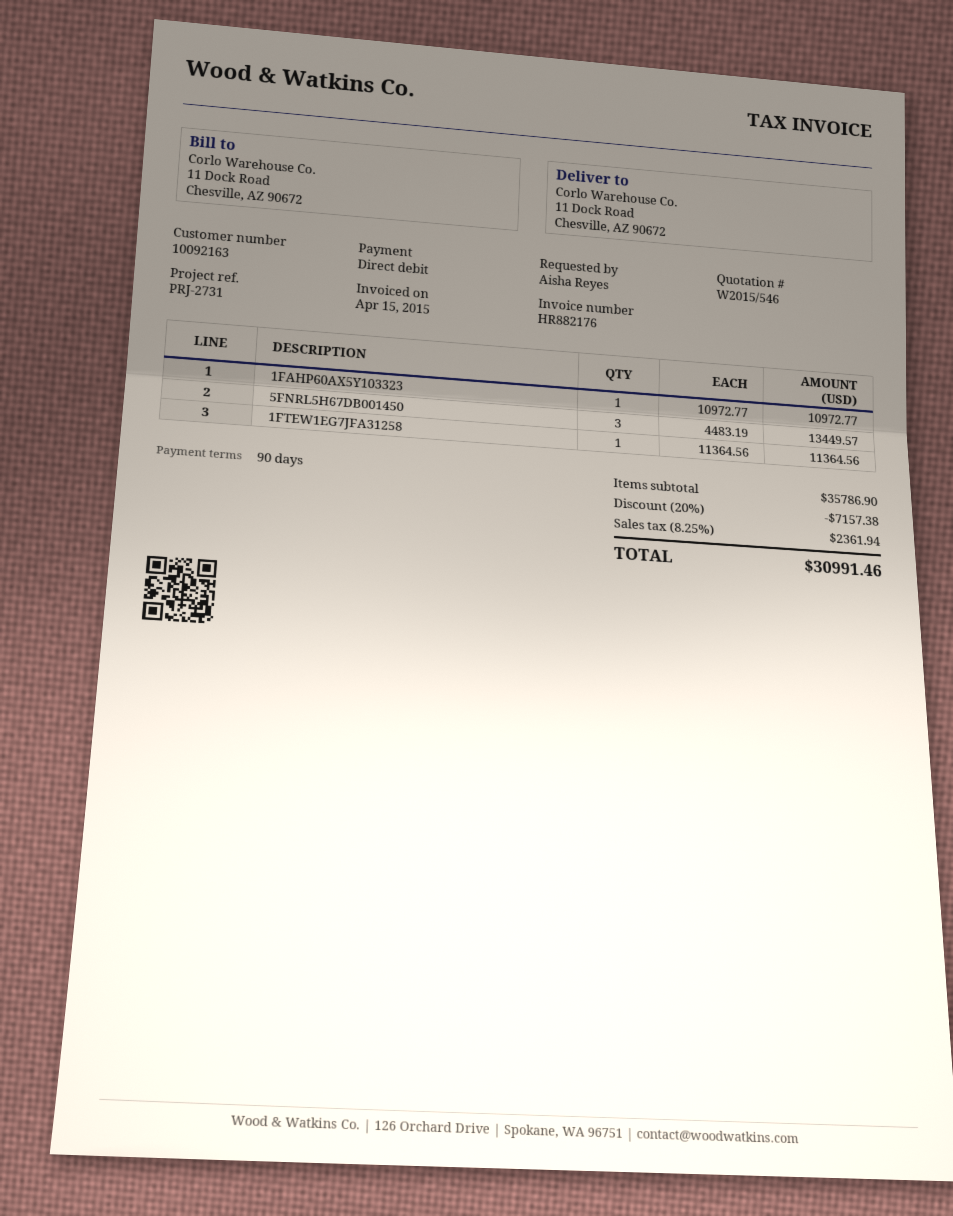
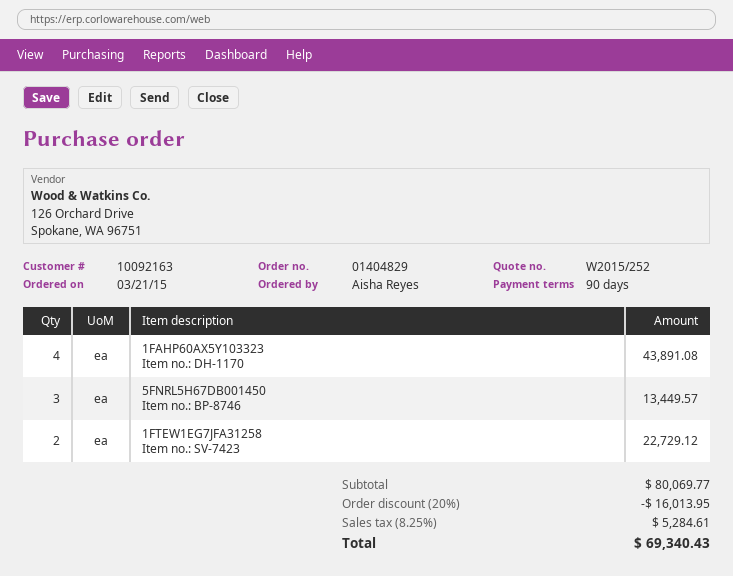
quote number: W2015/546 -> W2015/252
1FAHP60AX5Y103323: 1 for 10972.77 -> 4 for 43891.08
1FTEW1EG7JFA31258: 1 for 11364.56 -> 2 for 22729.12
subtotal: 35786.90 -> 80069.77
discount: 20% = 7157.38 -> 20% = 16013.95
tax: 8.25% = 2361.94 -> 8.25% = 5284.61
total: 30991.46 -> 69340.43

